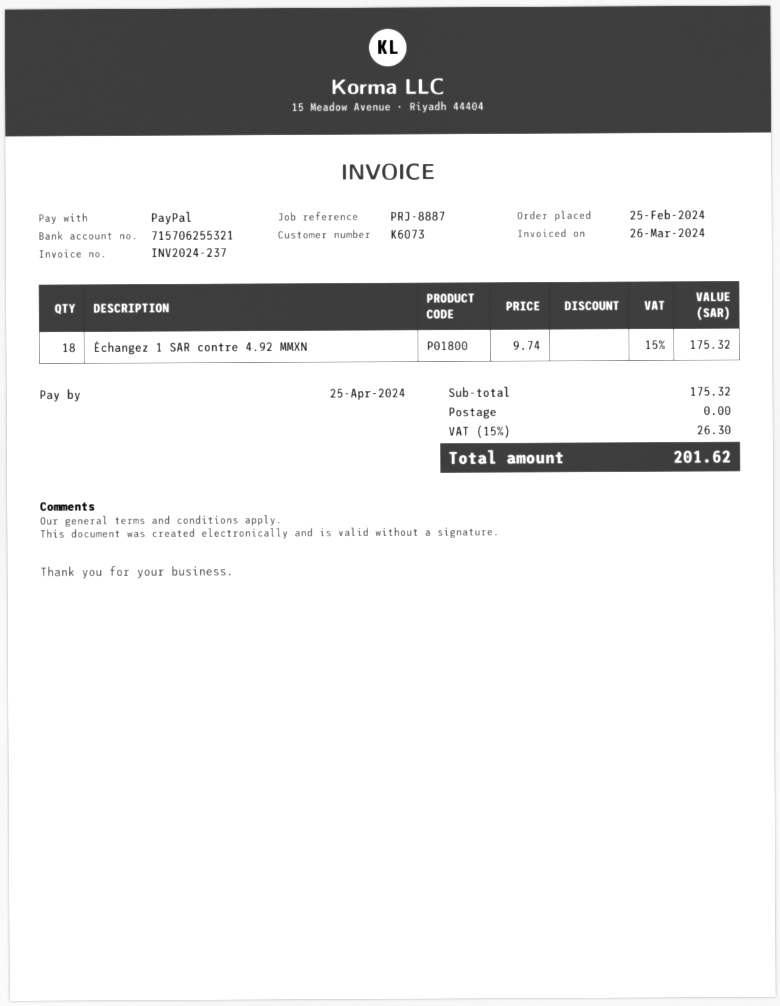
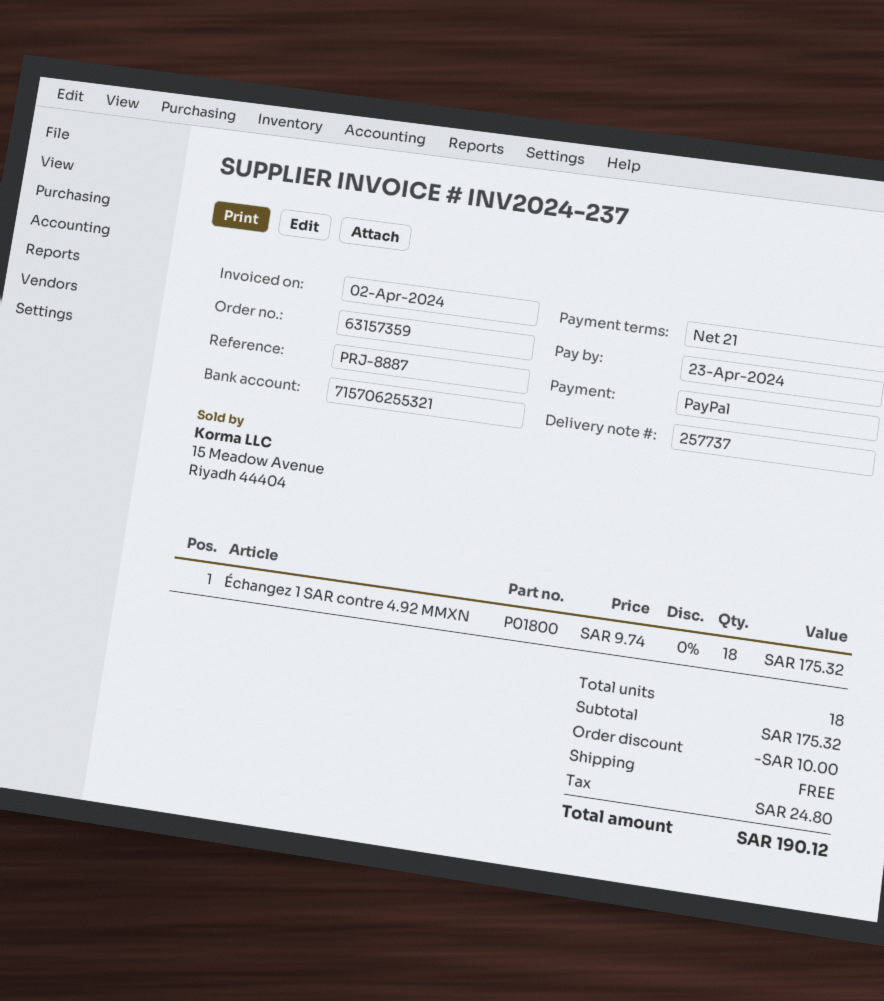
invoice date: 2024-03-26 -> 2024-04-02
due date: 2024-04-25 -> 2024-04-23
discount: none -> 10.00
tax: 26.30 -> 24.80
total: 201.62 -> 190.12

